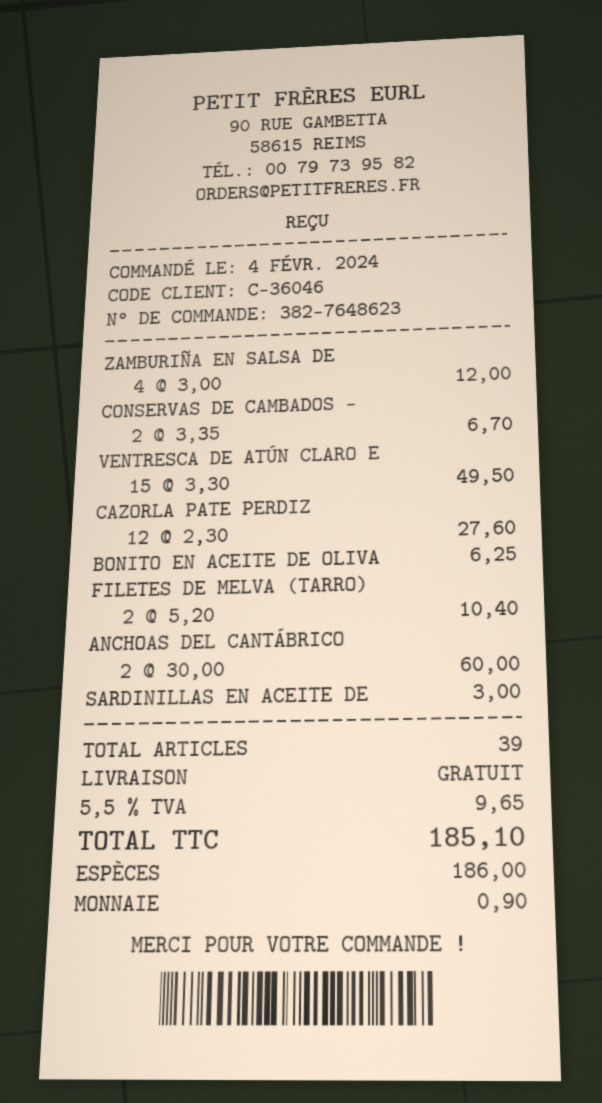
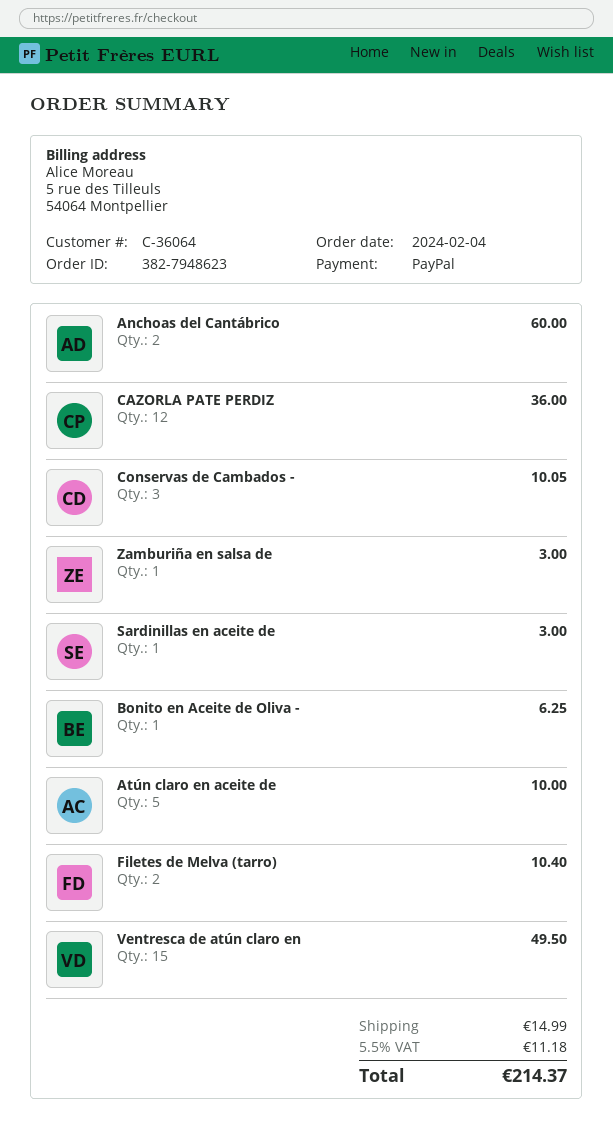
order number: 382-7648623 -> 382-7948623
customer number: C-36046 -> C-36064
payment method: cash -> PayPal
ZAMBURIÑA EN SALSA DE: 4 for 12.00 -> 1 for 3.00
CONSERVAS DE CAMBADOS -: 2 for 6.70 -> 3 for 10.05
CAZORLA PATE PERDIZ: 12 for 27.60 -> 12 for 36.00
Atún claro en aceite de: none -> 5 for 10.00
shipping: 0.00 -> 14.99
tax: 5.5% = 9.65 -> 5.5% = 11.18
total: 185.10 -> 214.37

